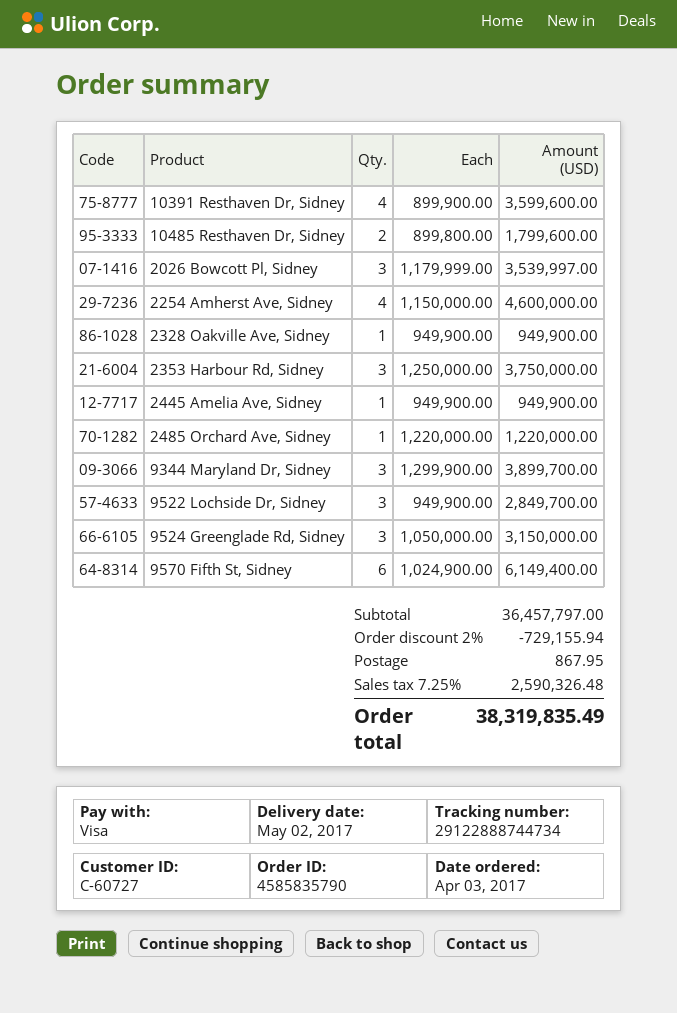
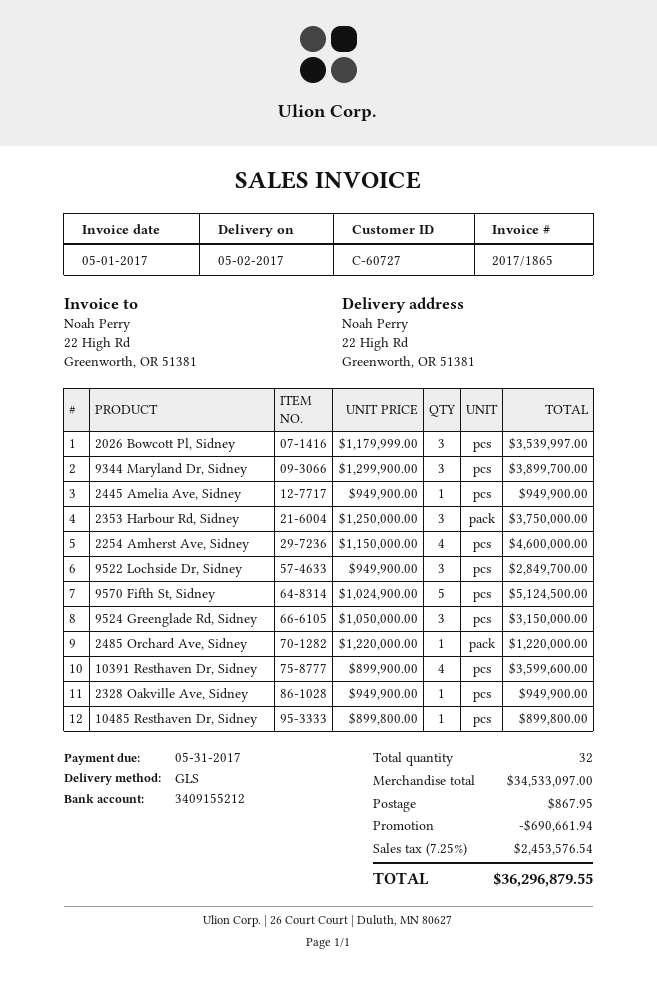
10485 Resthaven Dr, Sidney: 2 x 899800.00 = 1799600.00 -> 1 x 899800.00 = 899800.00
9570 Fifth St, Sidney: 6 x 1024900.00 = 6149400.00 -> 5 x 1024900.00 = 5124500.00
subtotal: 36457797.00 -> 34533097.00
discount: 729155.94 -> 690661.94
tax: 7.25% = 2590326.48 -> 7.25% = 2453576.54
total: 38319835.49 -> 36296879.55

